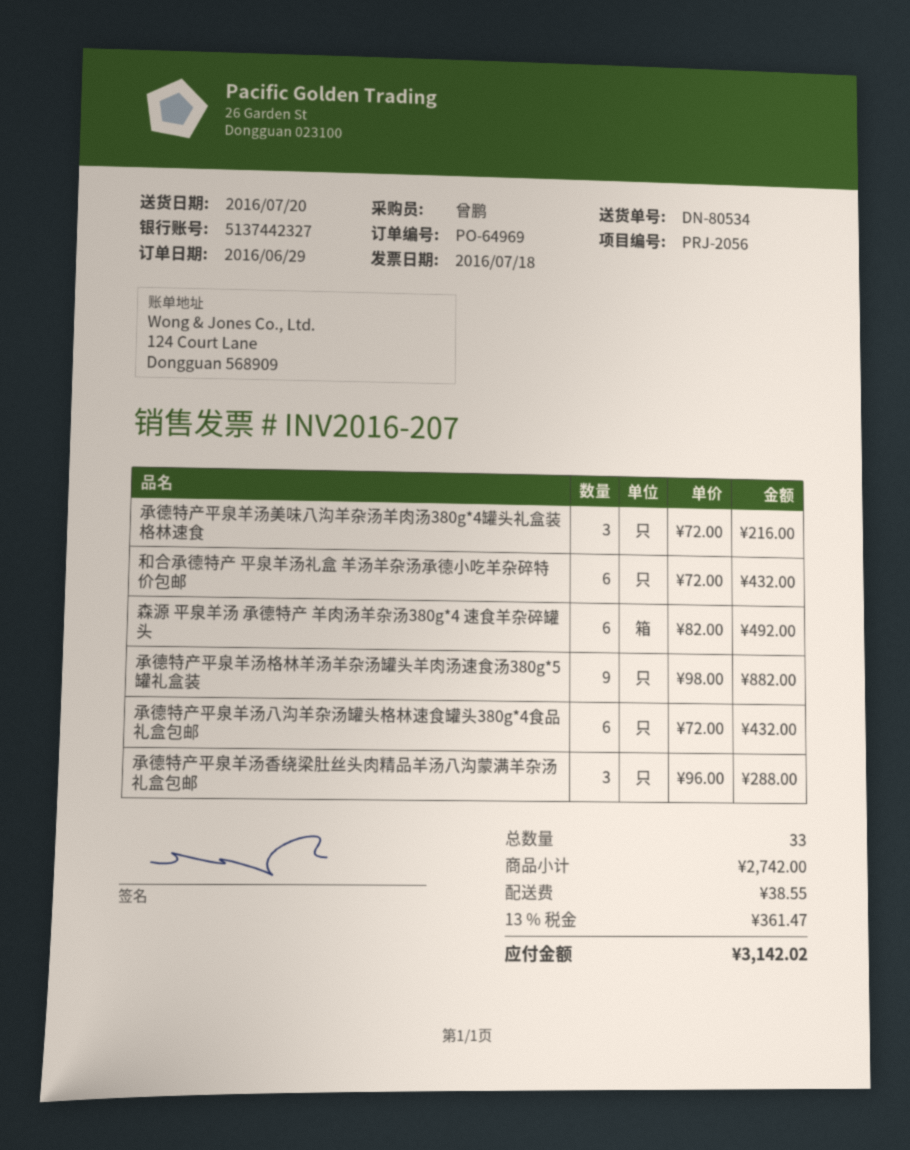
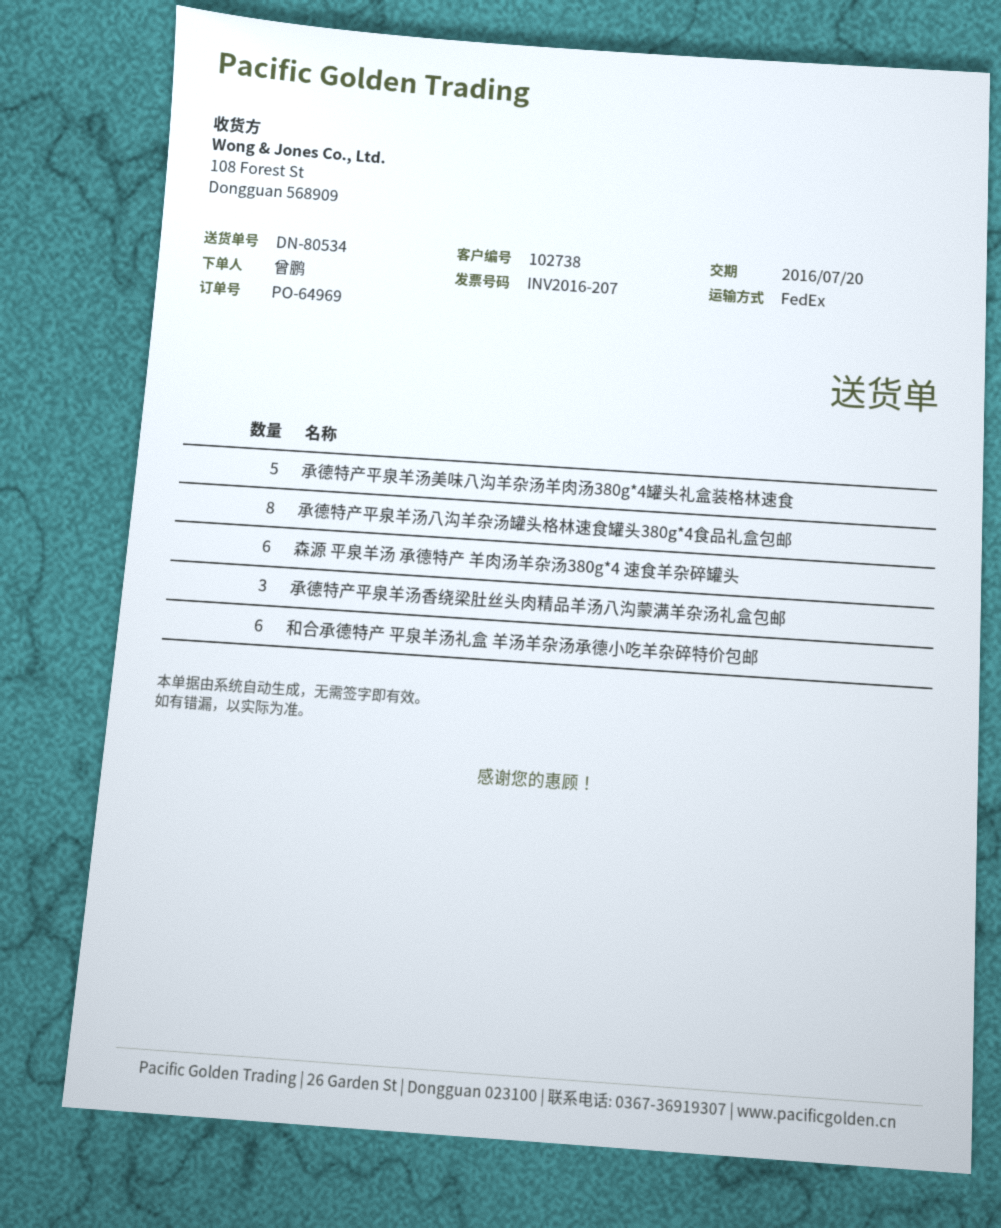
承德特产平泉羊汤美味八沟羊杂汤羊肉汤380g*4罐头礼盒装格林速食: 3 -> 5
承德特产平泉羊汤格林羊汤羊杂汤罐头羊肉汤速食汤380g*5罐礼盒装: 9 -> none
承德特产平泉羊汤八沟羊杂汤罐头格林速食罐头380g*4食品礼盒包邮: 6 -> 8

